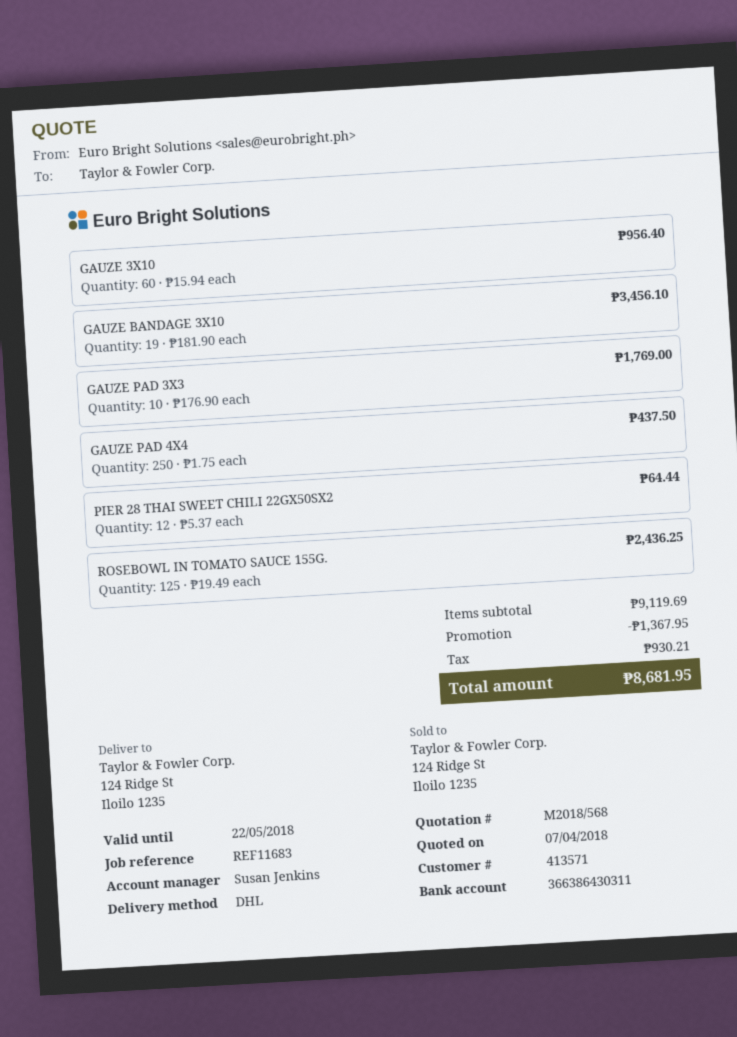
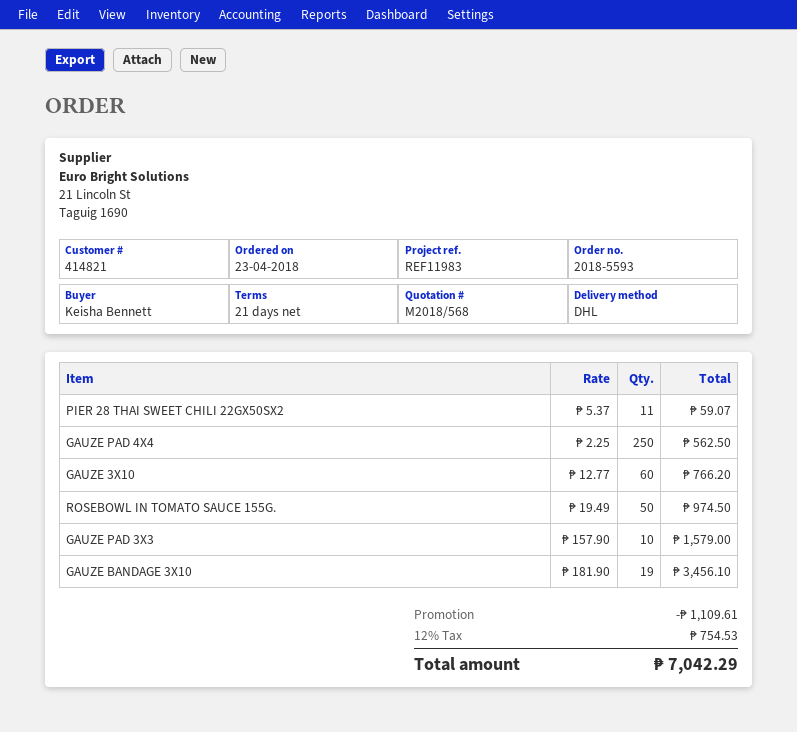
customer number: 413571 -> 414821
reference: REF11683 -> REF11983
GAUZE 3X10: 60 x 15.94 = 956.40 -> 60 x 12.77 = 766.20
GAUZE PAD 3X3: 10 x 176.90 = 1769.00 -> 10 x 157.90 = 1579.00
GAUZE PAD 4X4: 250 x 1.75 = 437.50 -> 250 x 2.25 = 562.50
PIER 28 THAI SWEET CHILI 22GX50SX2: 12 x 5.37 = 64.44 -> 11 x 5.37 = 59.07
ROSEBOWL IN TOMATO SAUCE 155G.: 125 x 19.49 = 2436.25 -> 50 x 19.49 = 974.50
discount: 1367.95 -> 1109.61
tax: 930.21 -> 754.53
total: 8681.95 -> 7042.29

